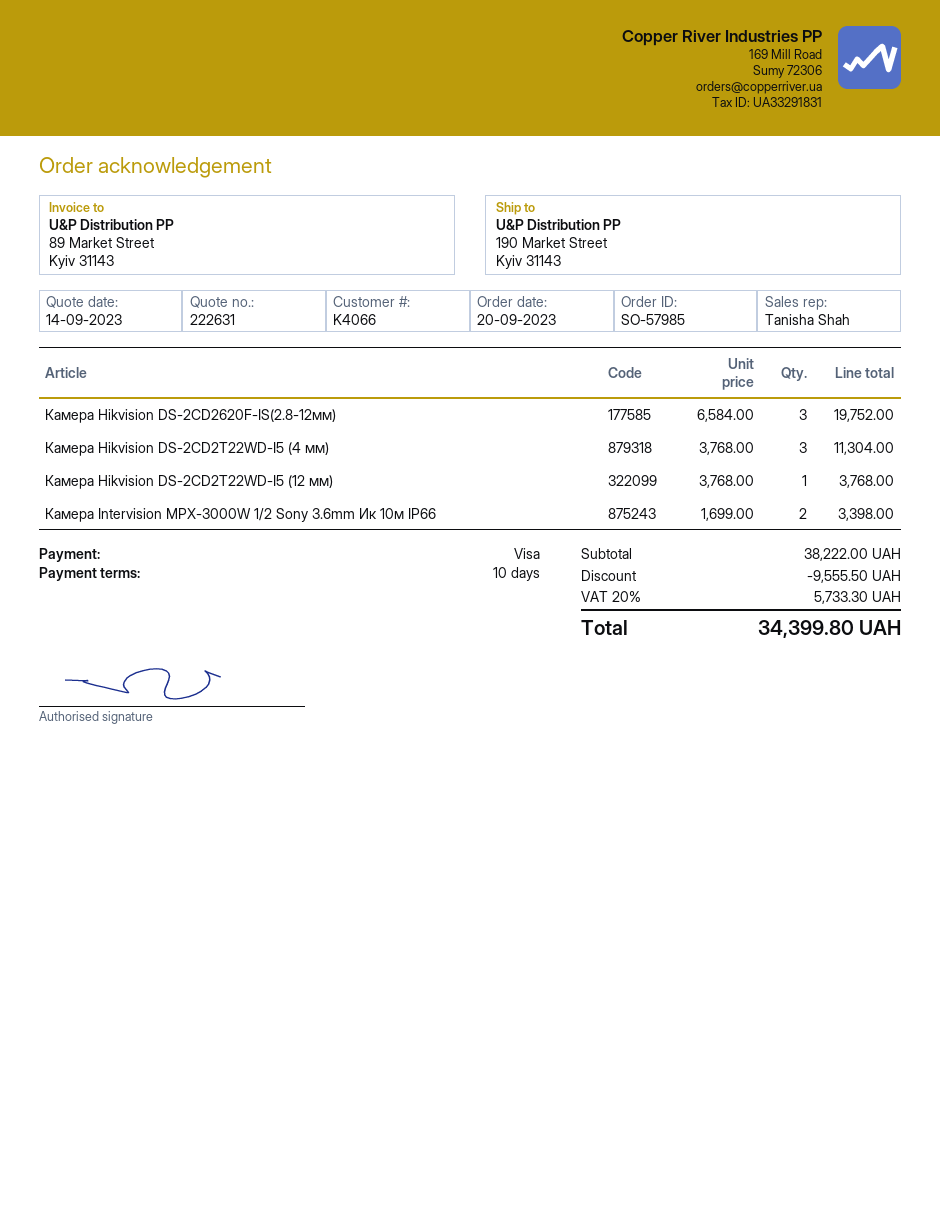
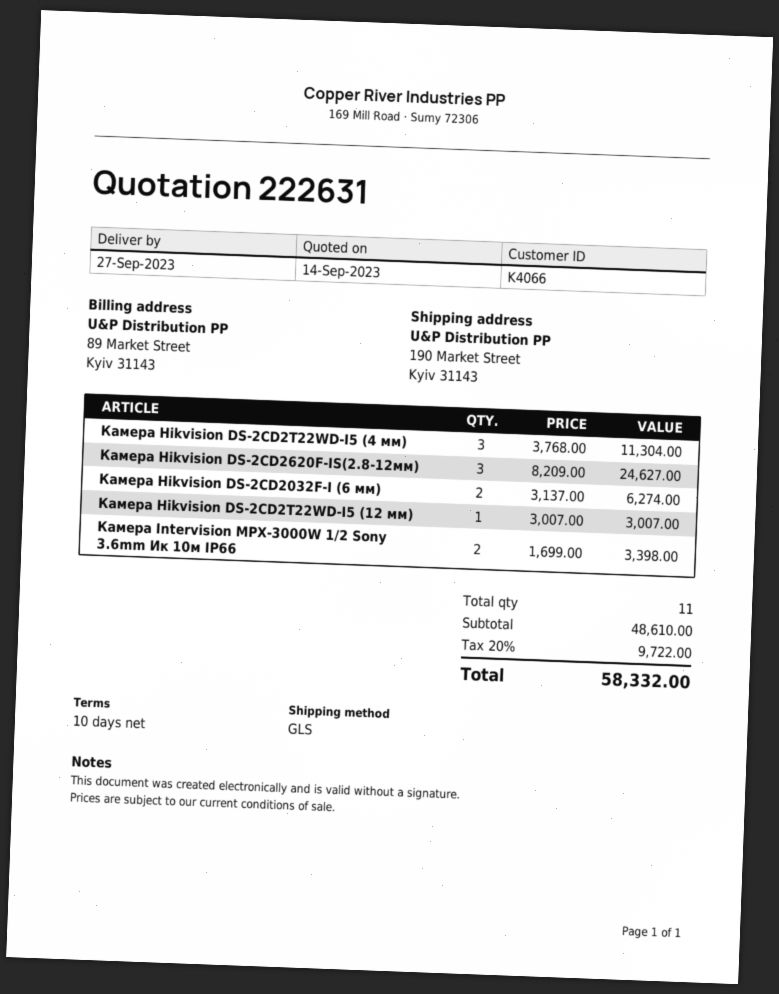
Камера Hikvision DS-2CD2620F-IS(2.8-12мм): 3 x 6584.00 = 19752.00 -> 3 x 8209.00 = 24627.00
Камера Hikvision DS-2CD2T22WD-I5 (12 мм): 1 x 3768.00 = 3768.00 -> 1 x 3007.00 = 3007.00
Камера Hikvision DS-2CD2032F-I (6 мм): none -> 2 x 3137.00 = 6274.00
subtotal: 38222.00 -> 48610.00
discount: 9555.50 -> none
tax: 20% = 5733.30 -> 20% = 9722.00
total: 34399.80 -> 58332.00

